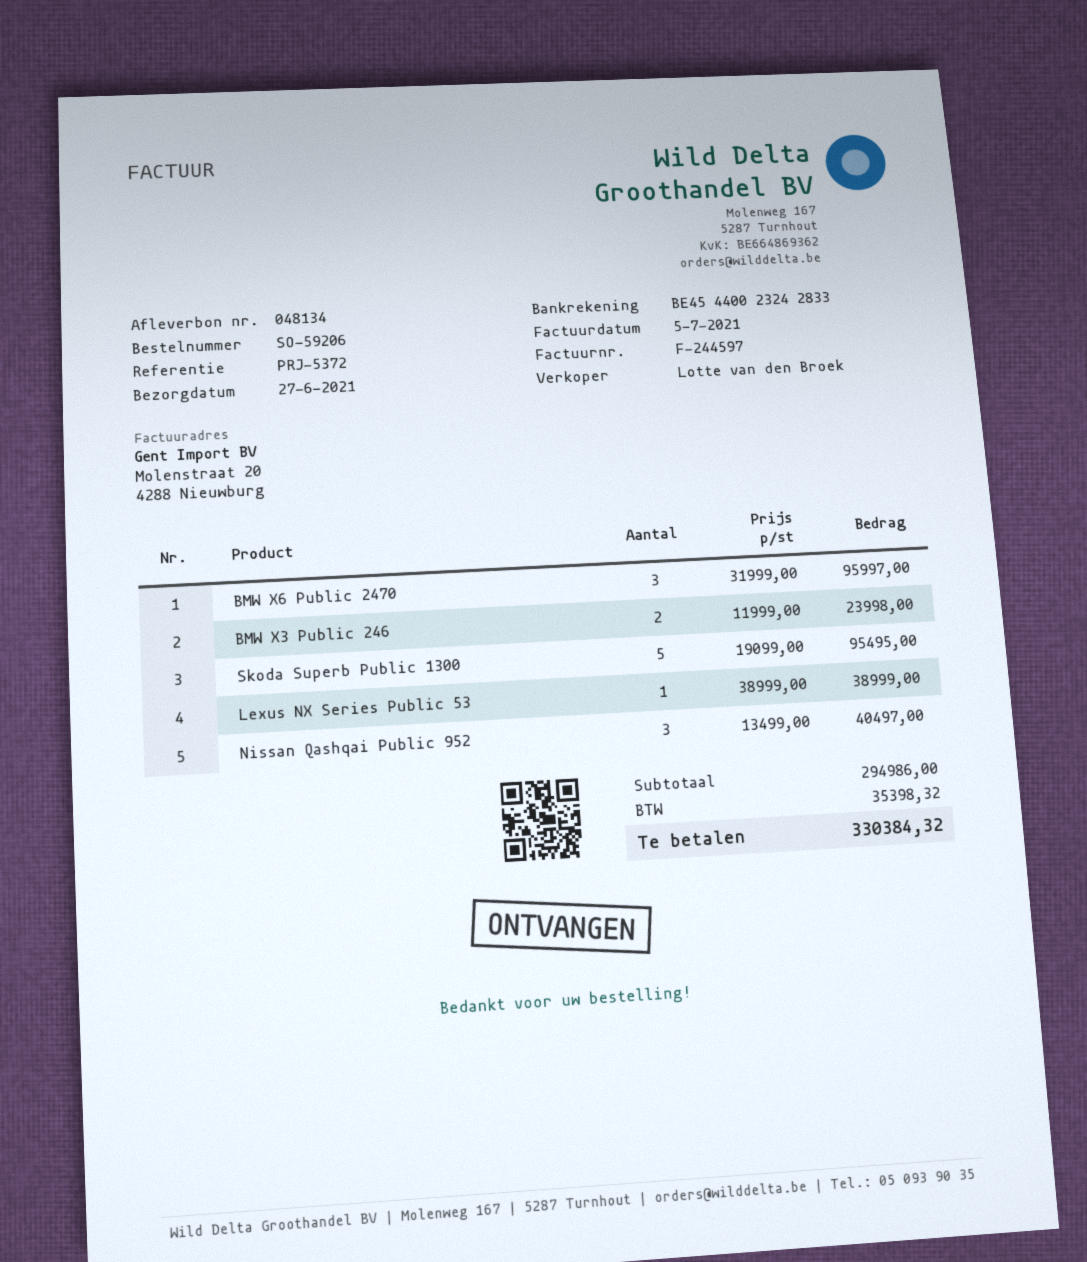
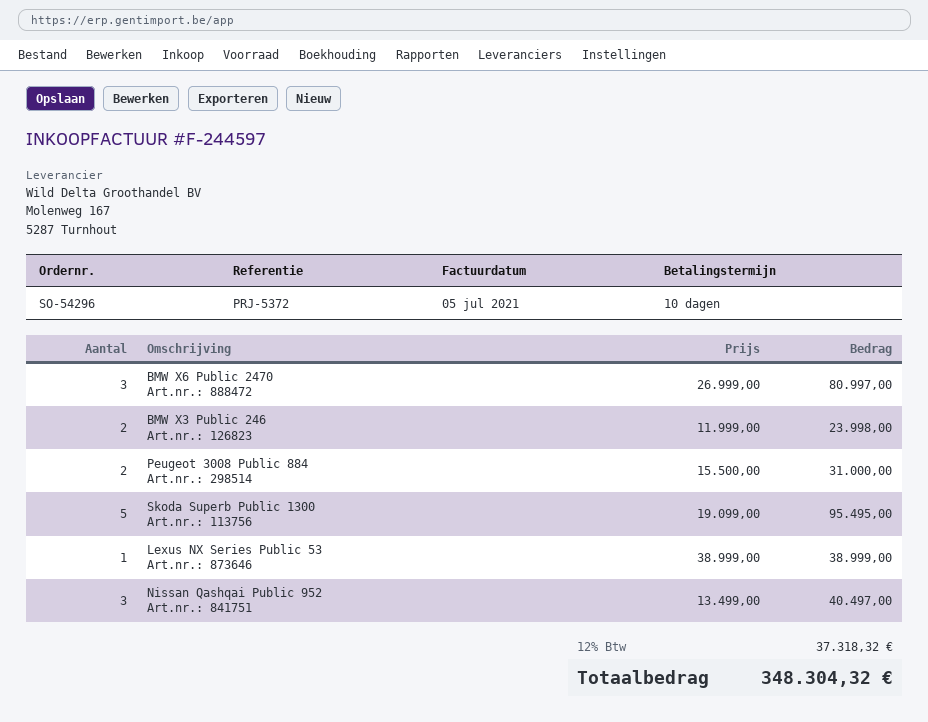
order number: SO-59206 -> SO-54296
BMW X6 Public 2470: 3 x 31999.00 = 95997.00 -> 3 x 26999.00 = 80997.00
Peugeot 3008 Public 884: none -> 2 x 15500.00 = 31000.00
tax: 35398.32 -> 37318.32
total: 330384.32 -> 348304.32

